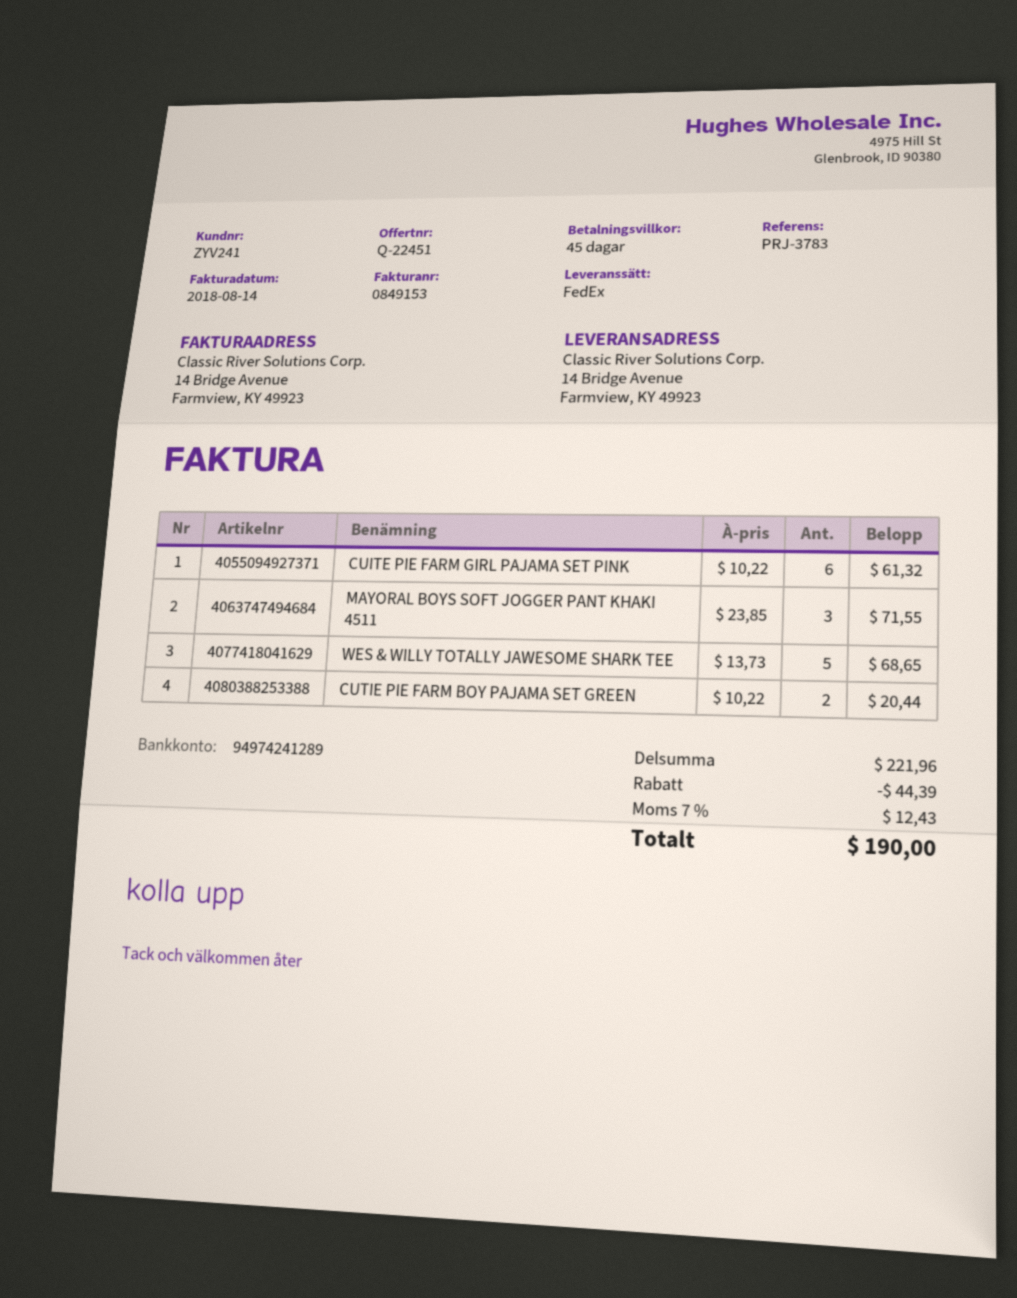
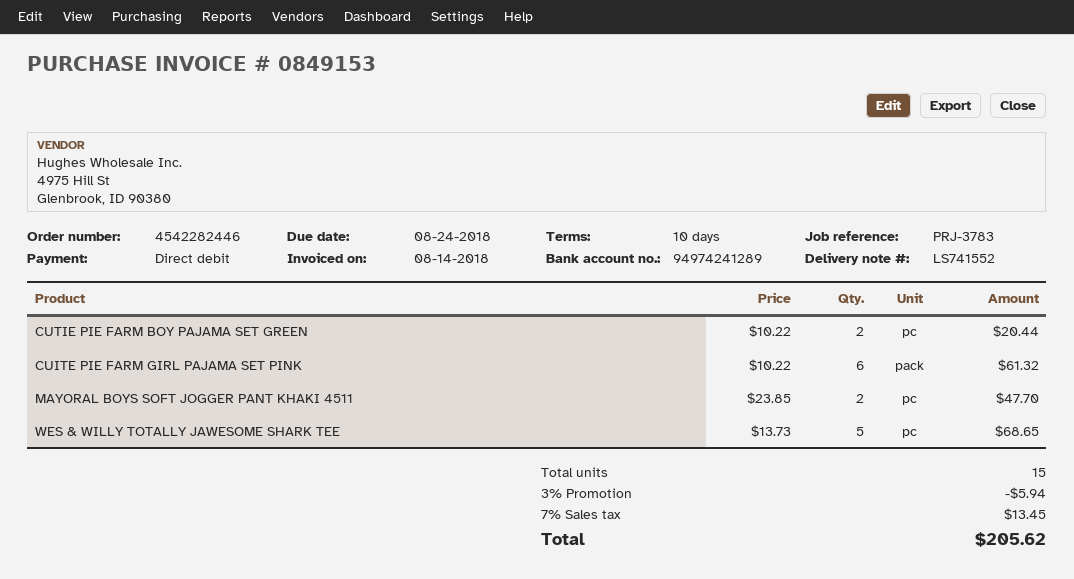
payment terms: 45 days -> 10 days
MAYORAL BOYS SOFT JOGGER PANT KHAKI 4511: 3 x 23.85 = 71.55 -> 2 x 23.85 = 47.70
discount: 44.39 -> 5.94
tax: 7% = 12.43 -> 7% = 13.45
total: 190.00 -> 205.62

